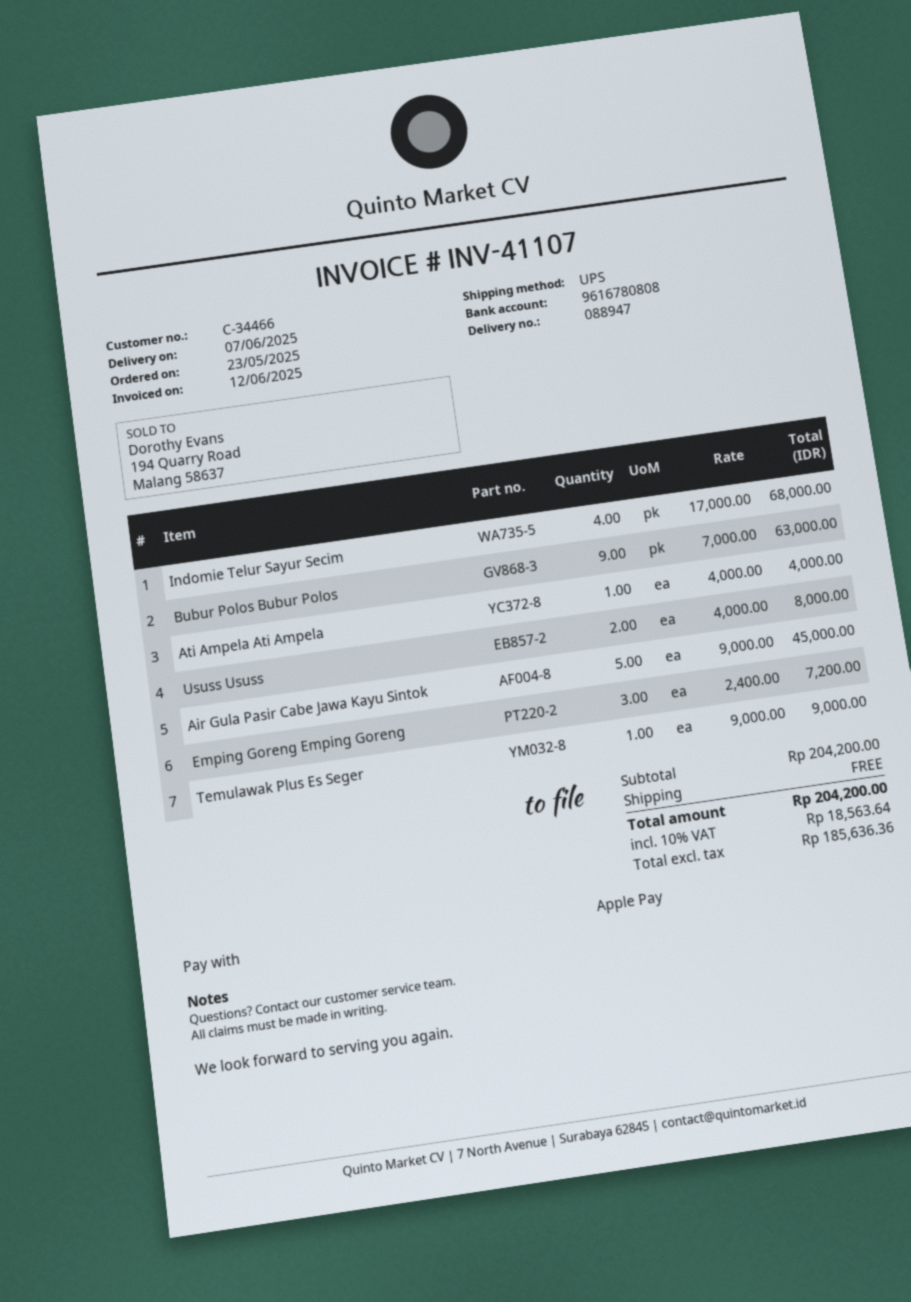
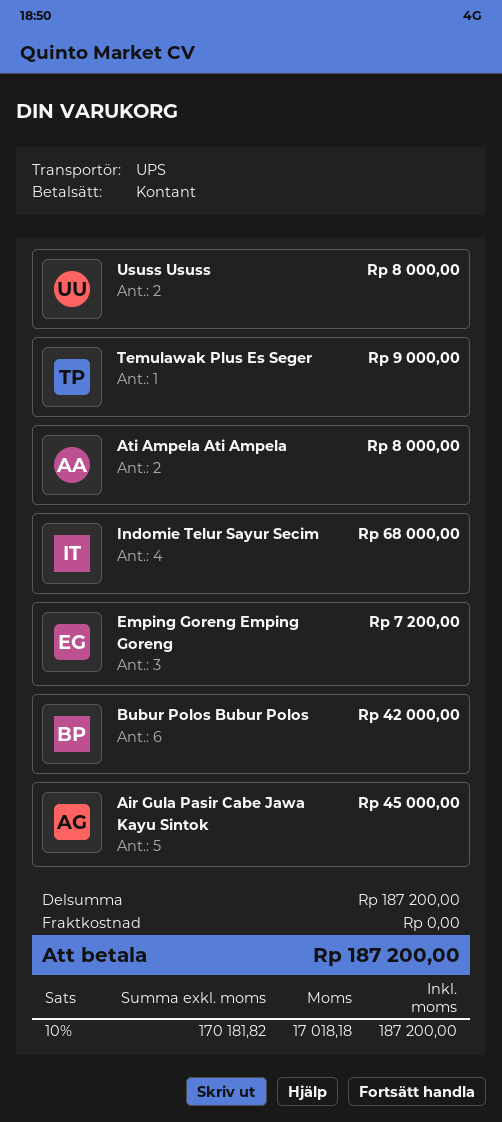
payment method: Apple Pay -> cash
Bubur Polos Bubur Polos: 9 for 63000.00 -> 6 for 42000.00
Ati Ampela Ati Ampela: 1 for 4000.00 -> 2 for 8000.00
subtotal: 204200.00 -> 187200.00
net: 185636.36 -> 170181.82
tax: 10% = 18563.64 -> 10% = 17018.18
total: 204200.00 -> 187200.00

